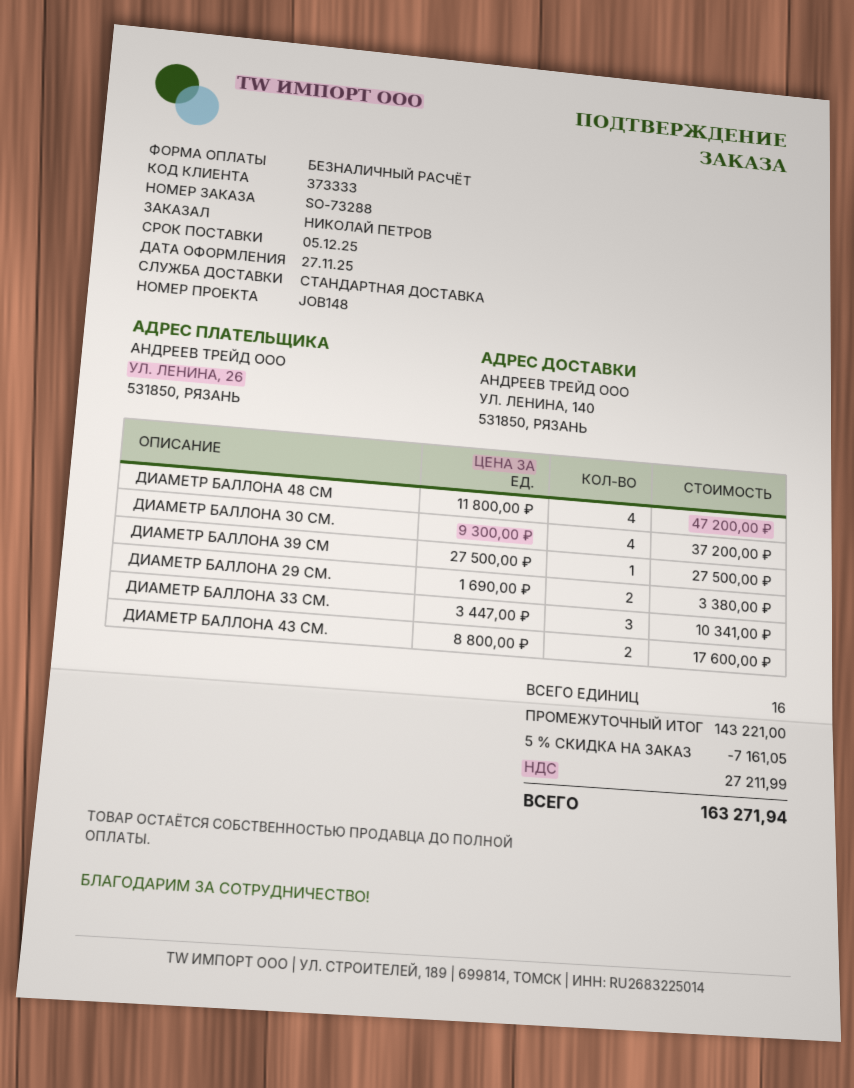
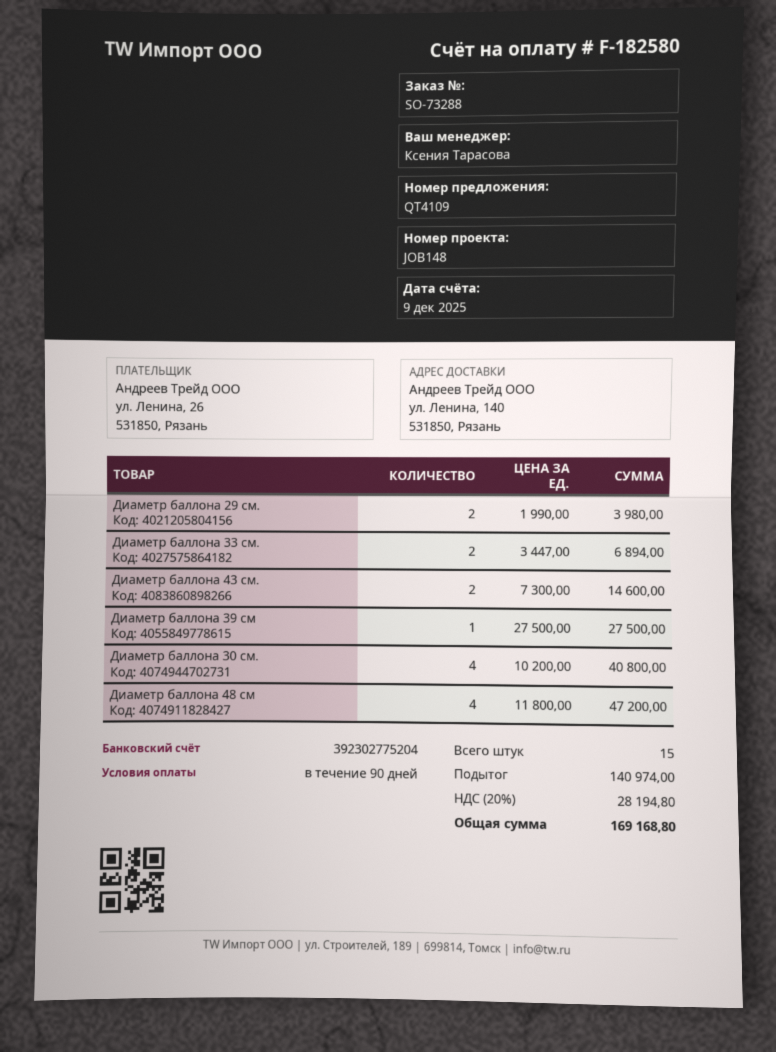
ДИАМЕТР БАЛЛОНА 30 СМ.: 4 x 9300.00 = 37200.00 -> 4 x 10200.00 = 40800.00
ДИАМЕТР БАЛЛОНА 29 СМ.: 2 x 1690.00 = 3380.00 -> 2 x 1990.00 = 3980.00
ДИАМЕТР БАЛЛОНА 33 СМ.: 3 x 3447.00 = 10341.00 -> 2 x 3447.00 = 6894.00
ДИАМЕТР БАЛЛОНА 43 СМ.: 2 x 8800.00 = 17600.00 -> 2 x 7300.00 = 14600.00
total quantity: 16 -> 15
subtotal: 143221.00 -> 140974.00
discount: 5% = 7161.05 -> none
tax: 27211.99 -> 28194.80
total: 163271.94 -> 169168.80

